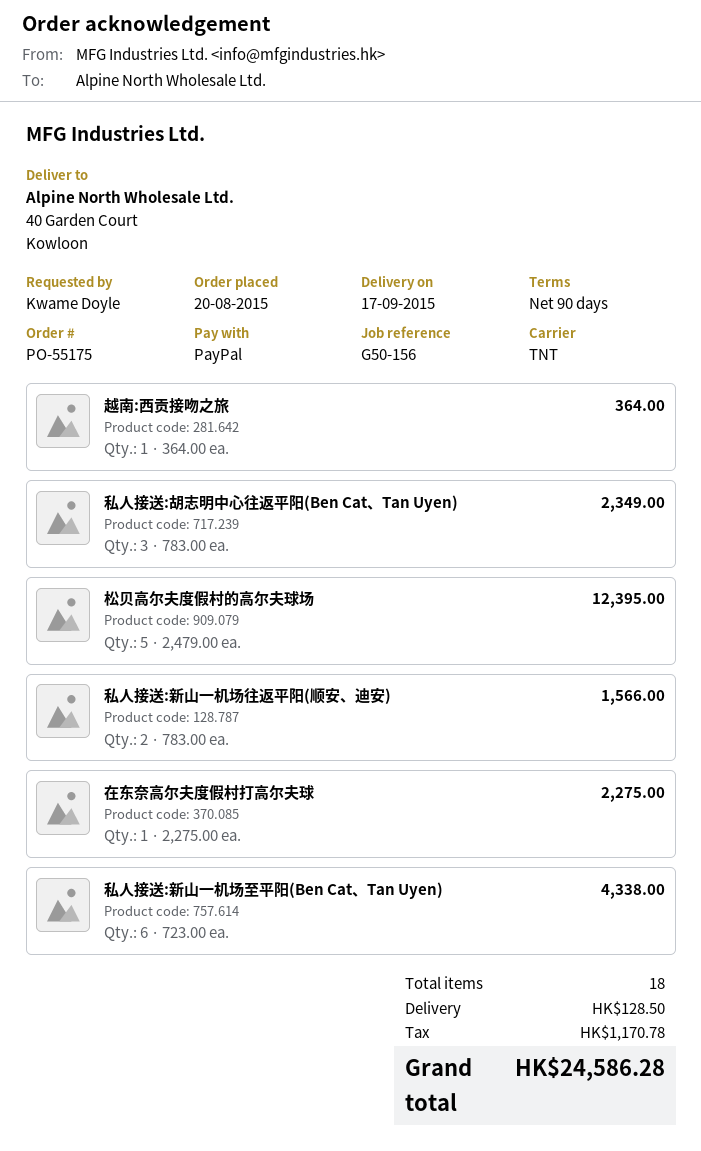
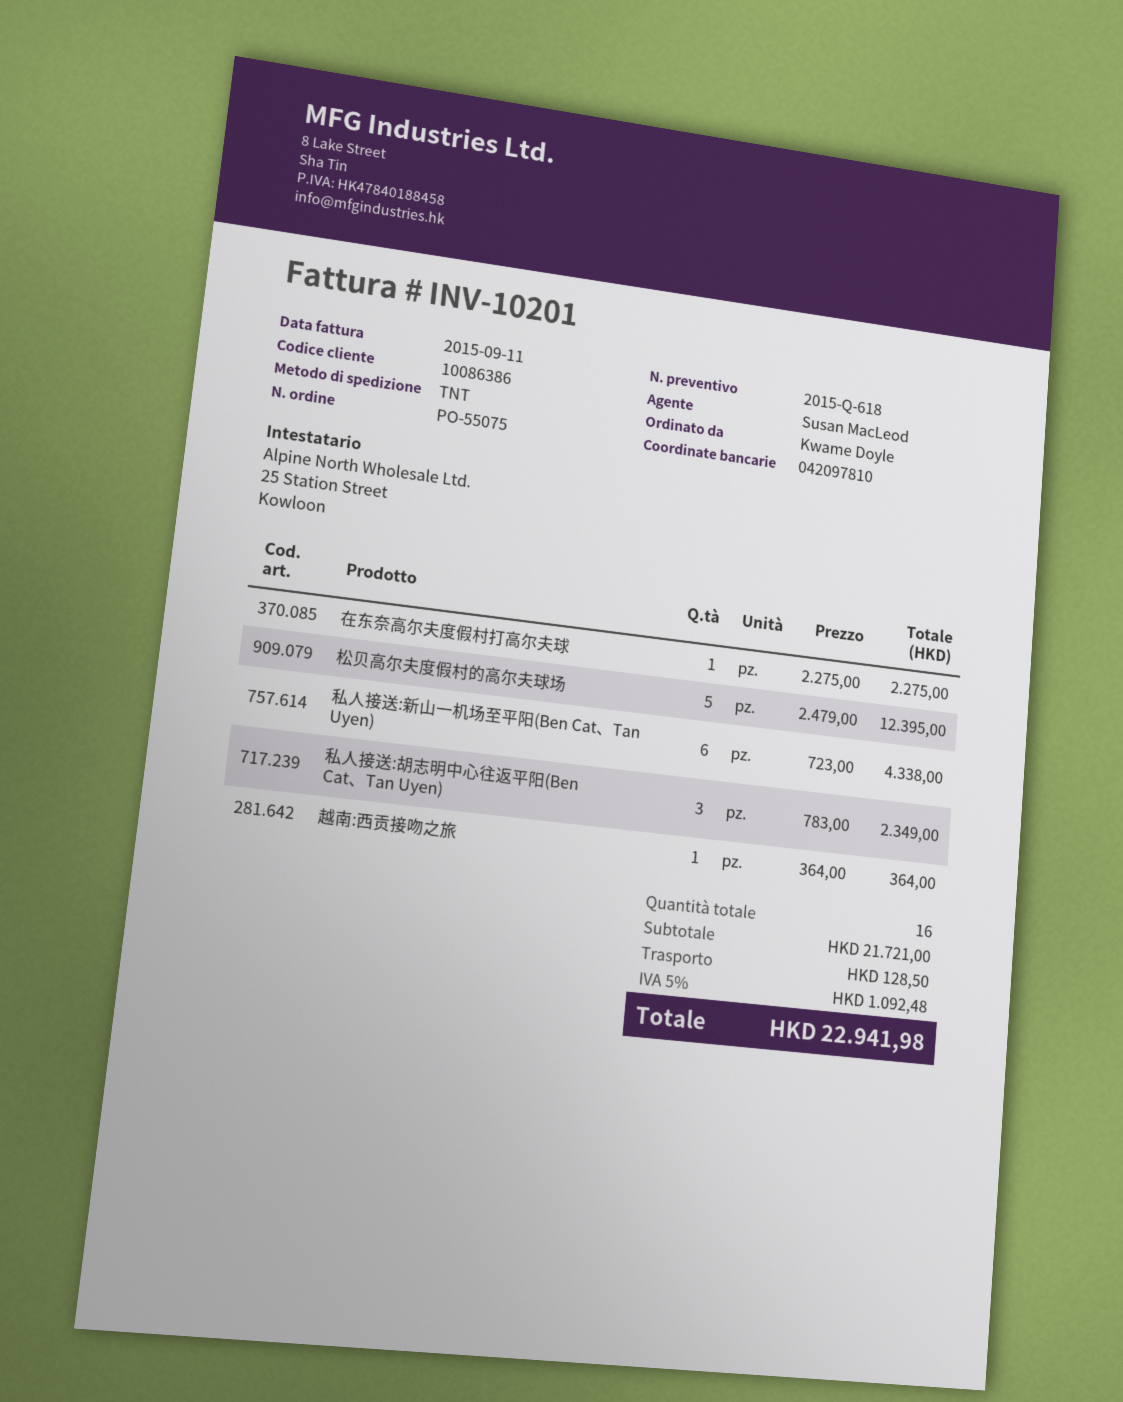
order number: PO-55175 -> PO-55075
私人接送:新山一机场往返平阳(顺安、迪安): 2 x 783.00 = 1566.00 -> none
total quantity: 18 -> 16
tax: 1170.78 -> 1092.48
total: 24586.28 -> 22941.98

